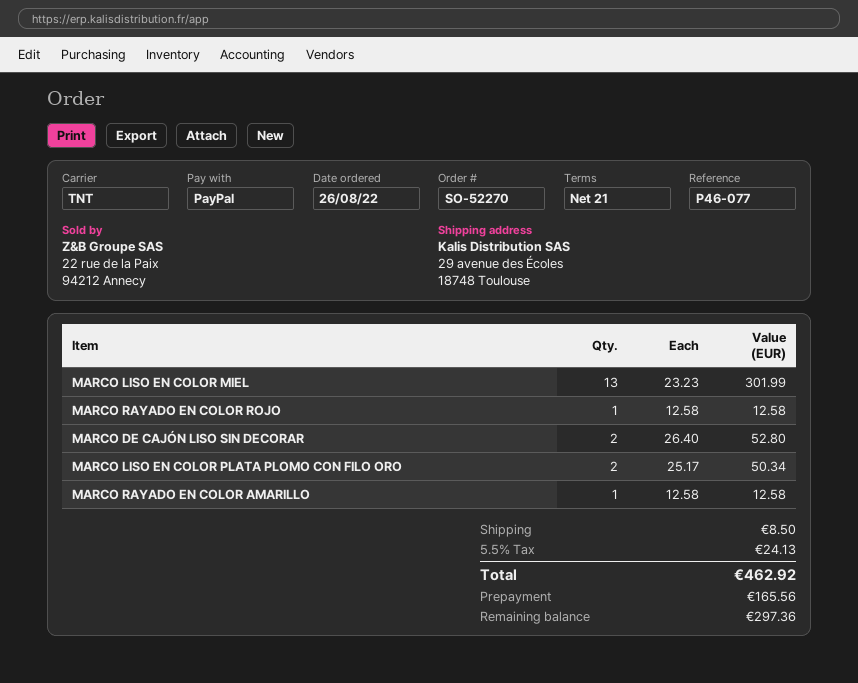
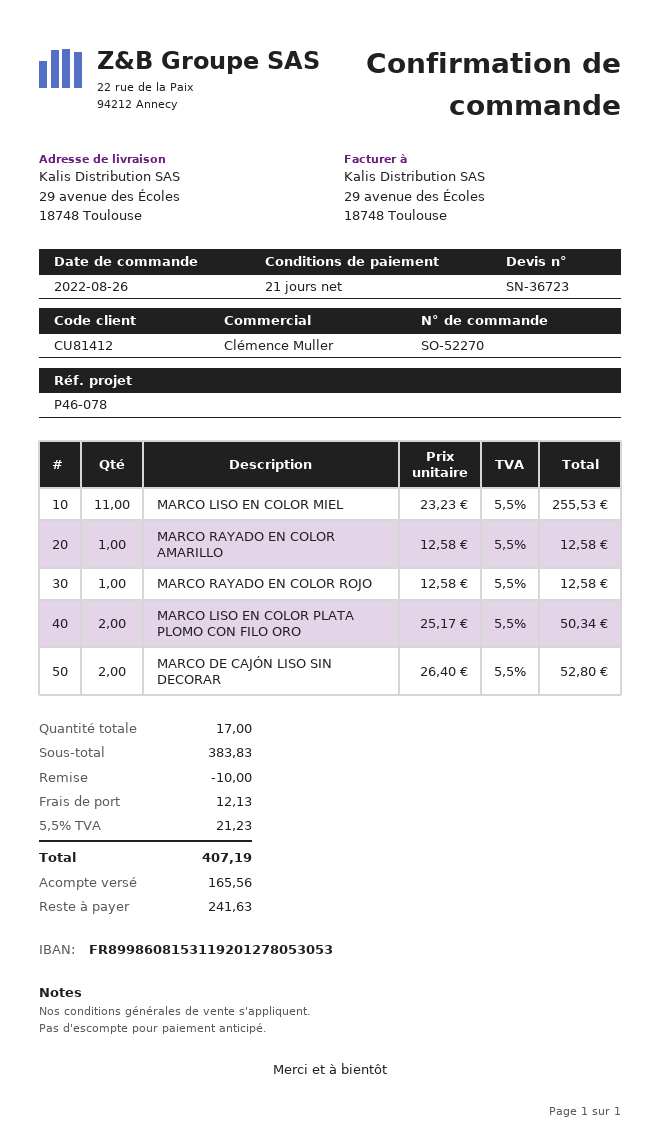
reference: P46-077 -> P46-078
MARCO LISO EN COLOR MIEL: 13 x 23.23 = 301.99 -> 11 x 23.23 = 255.53
discount: none -> 10.00
shipping: 8.50 -> 12.13
tax: 5.5% = 24.13 -> 5.5% = 21.23
total: 462.92 -> 407.19
balance: 297.36 -> 241.63

